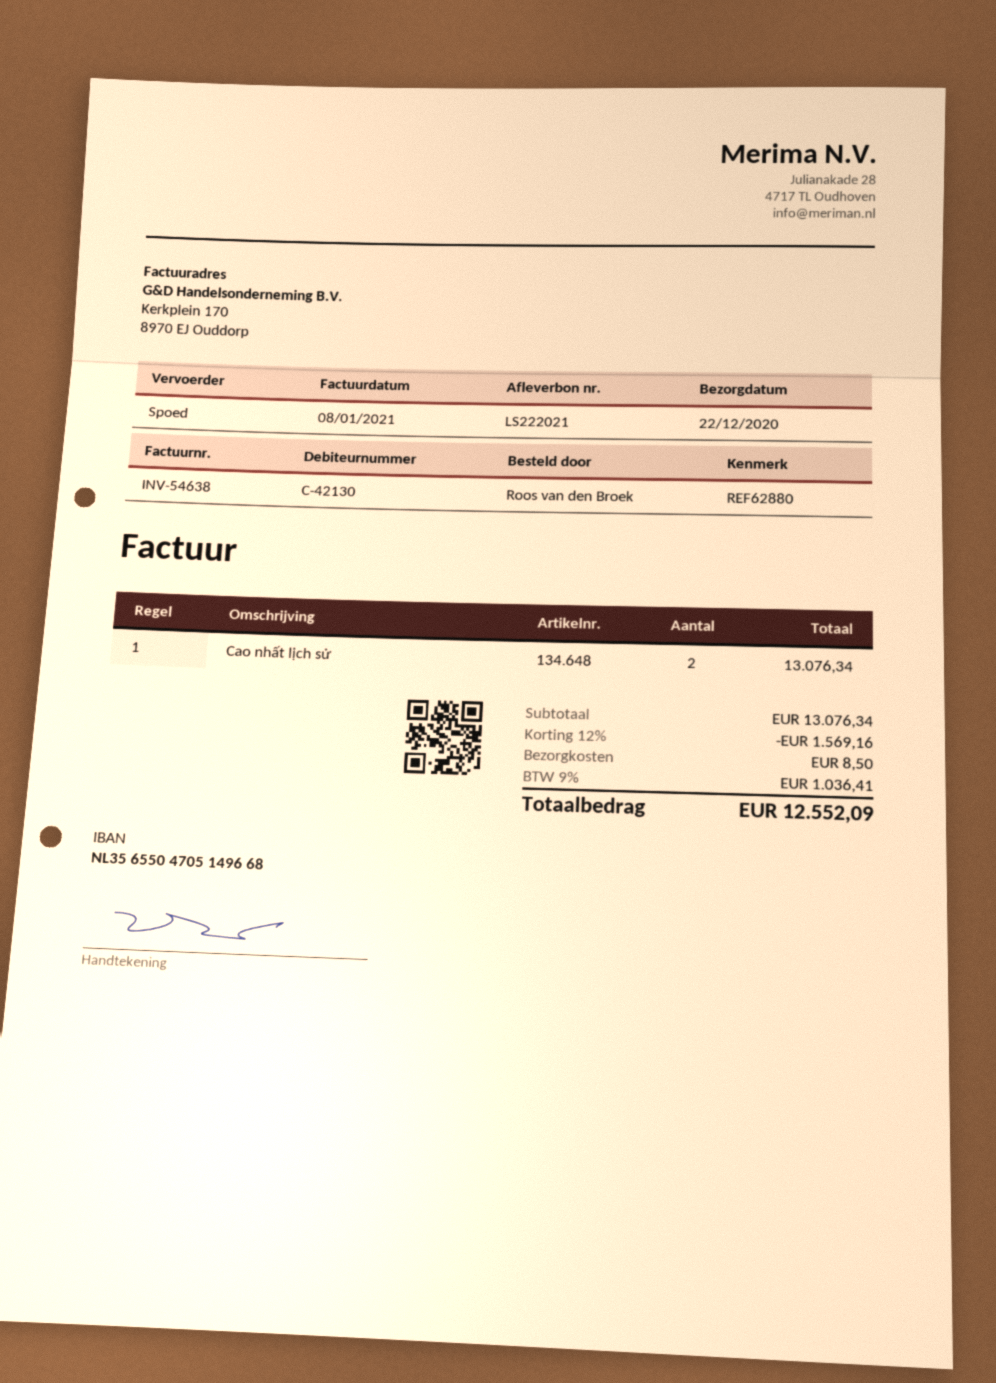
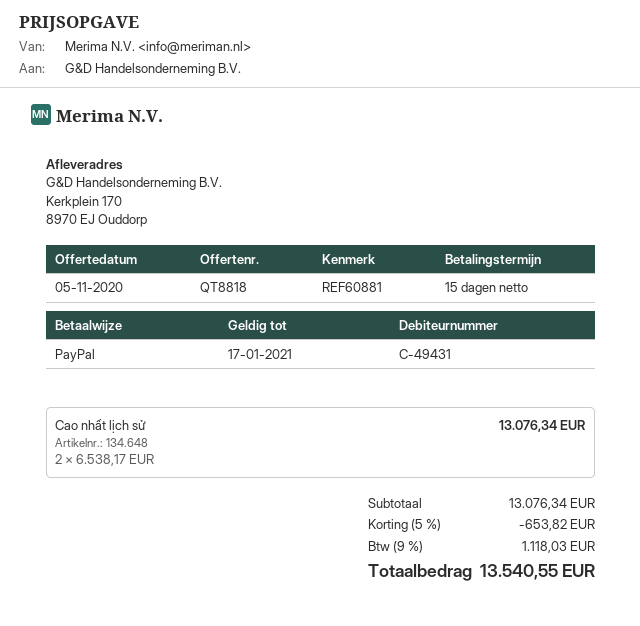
customer number: C-42130 -> C-49431
reference: REF62880 -> REF60881
discount: 12% = 1569.16 -> 5% = 653.82
shipping: 8.50 -> none
tax: 9% = 1036.41 -> 9% = 1118.03
total: 12552.09 -> 13540.55

